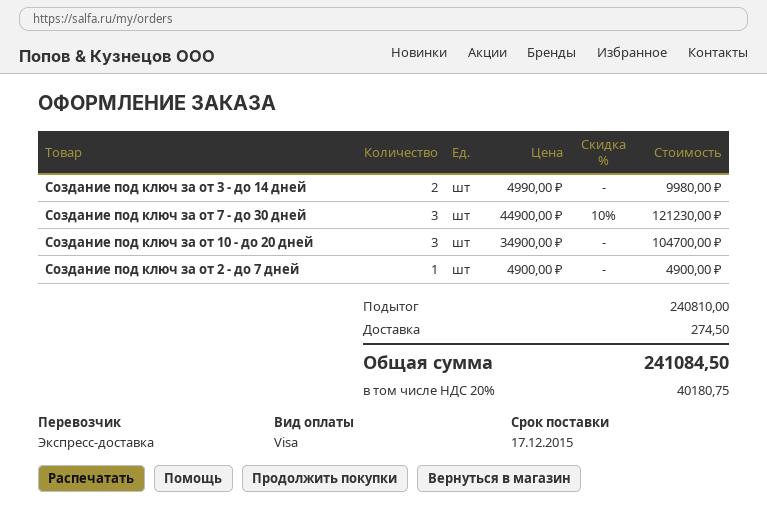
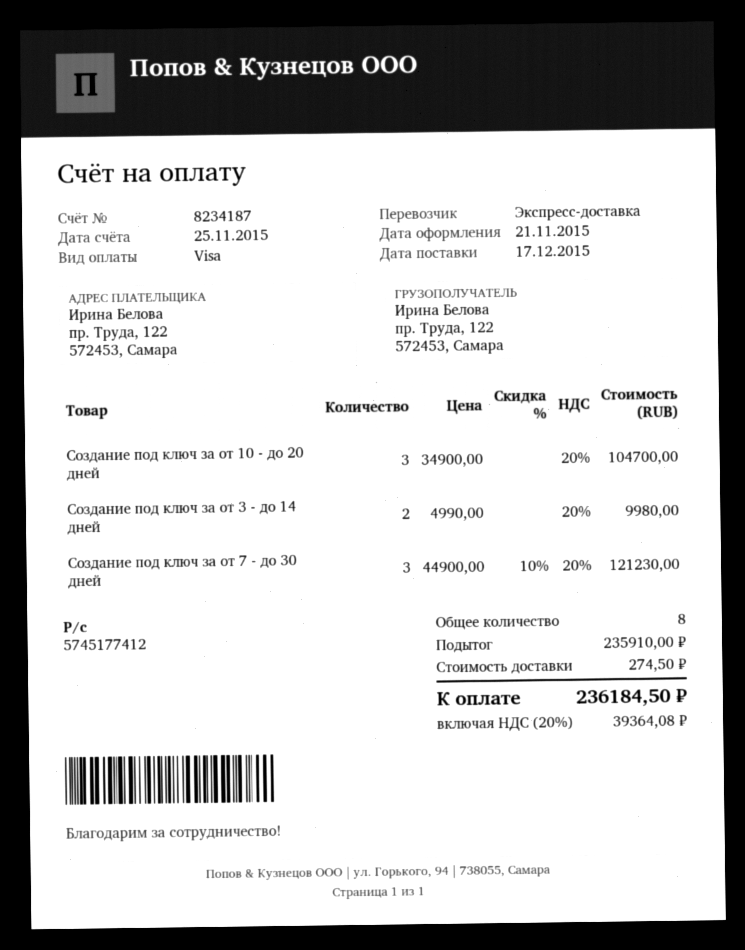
Создание под ключ за от 2 - до 7 дней: 1 x 4900.00 = 4900.00 -> none
subtotal: 240810.00 -> 235910.00
tax: 20% = 40180.75 -> 20% = 39364.08
total: 241084.50 -> 236184.50

